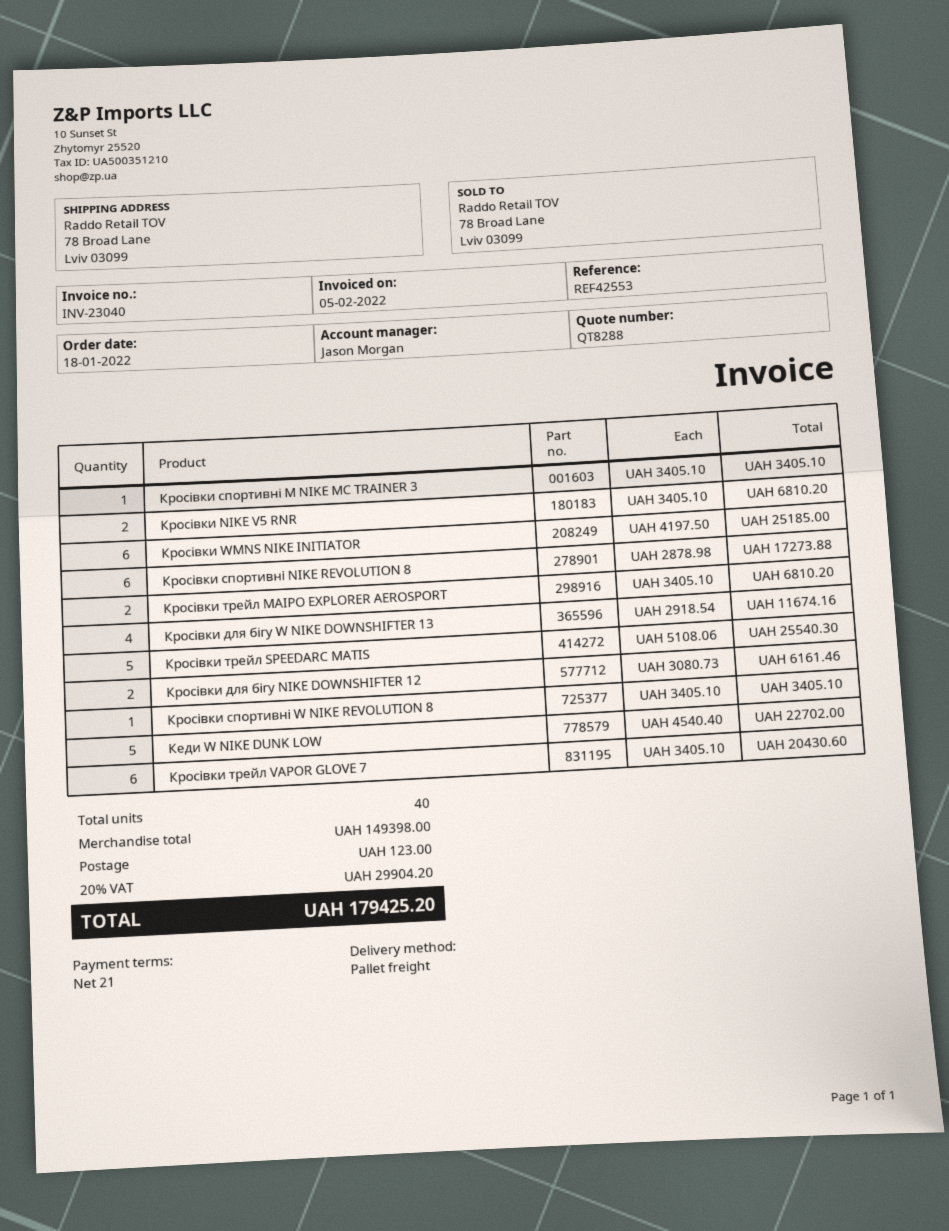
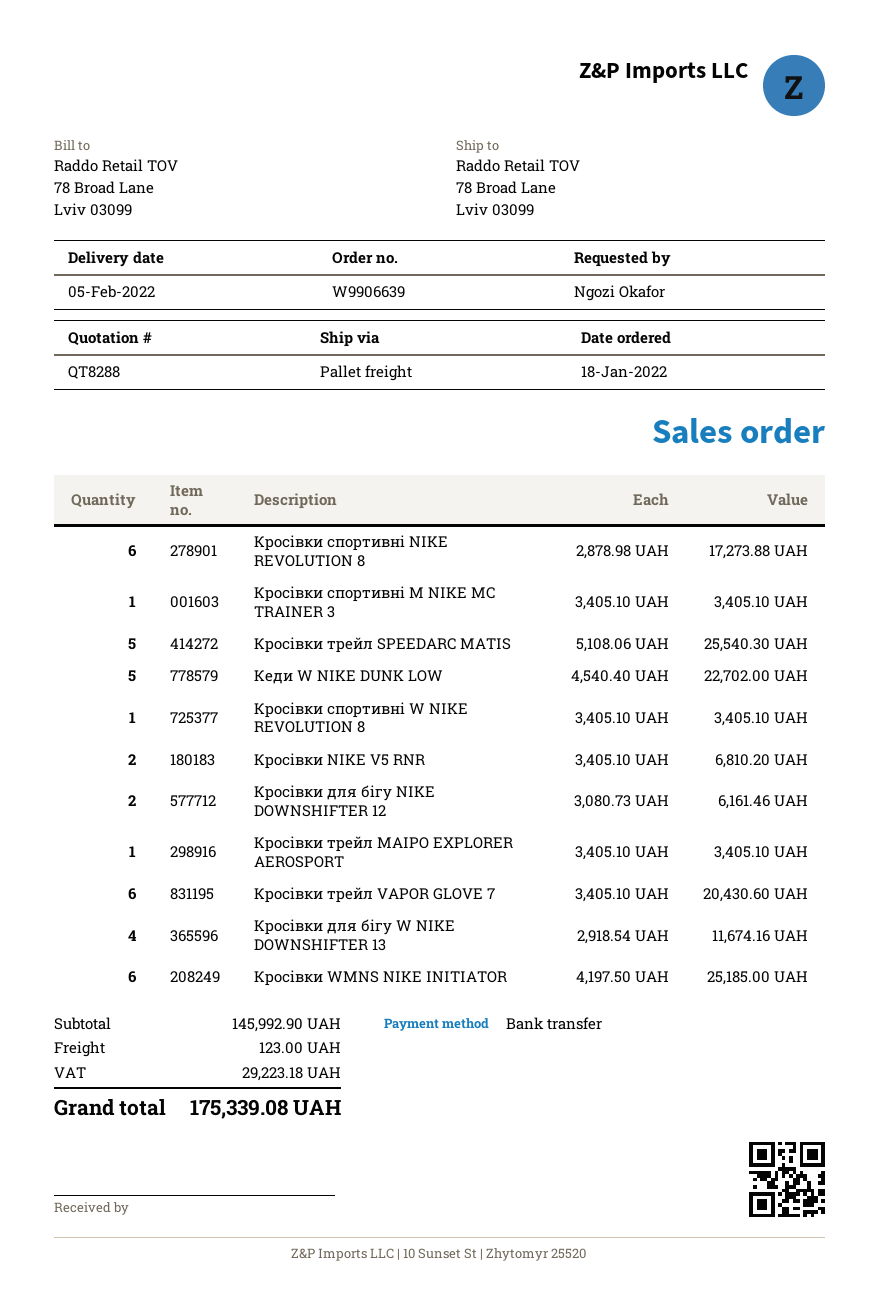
Кросівки трейл MAIPO EXPLORER AEROSPORT: 2 x 3405.10 = 6810.20 -> 1 x 3405.10 = 3405.10
subtotal: 149398.00 -> 145992.90
tax: 29904.20 -> 29223.18
total: 179425.20 -> 175339.08

